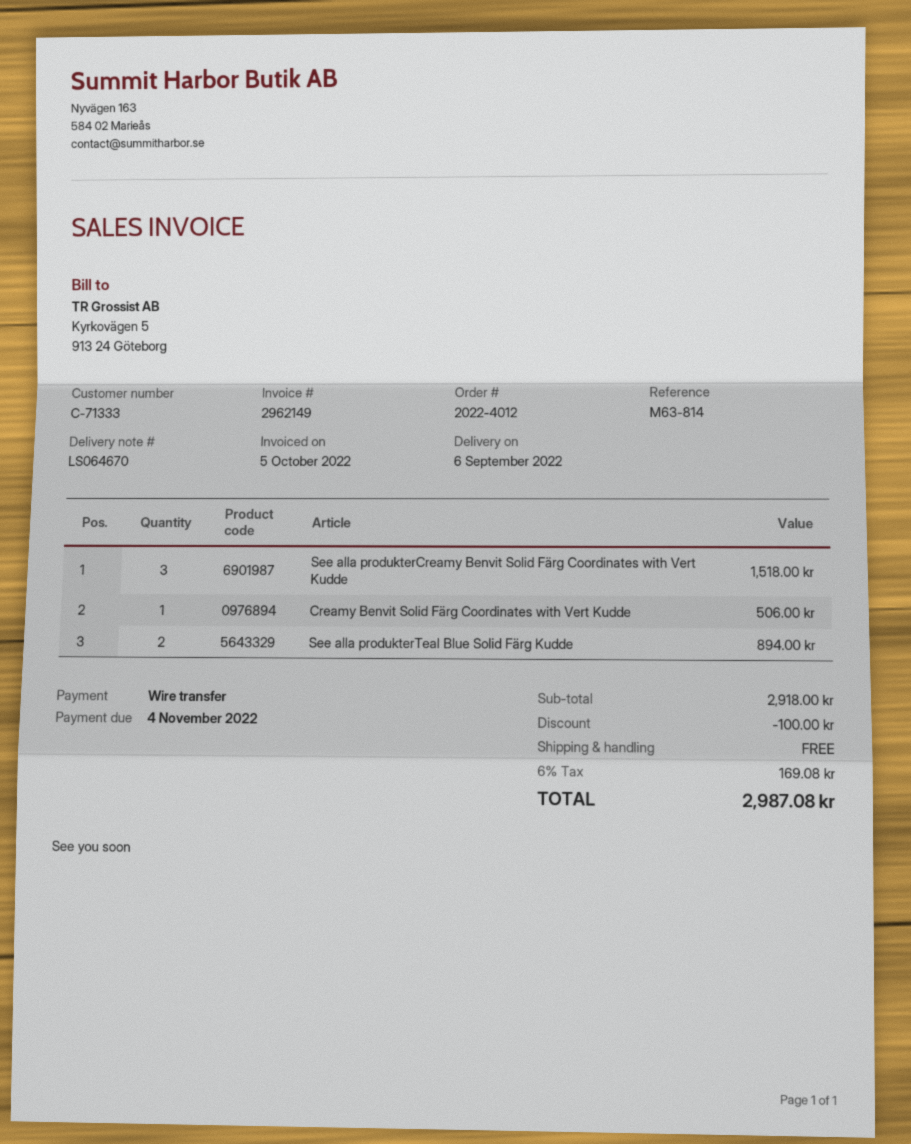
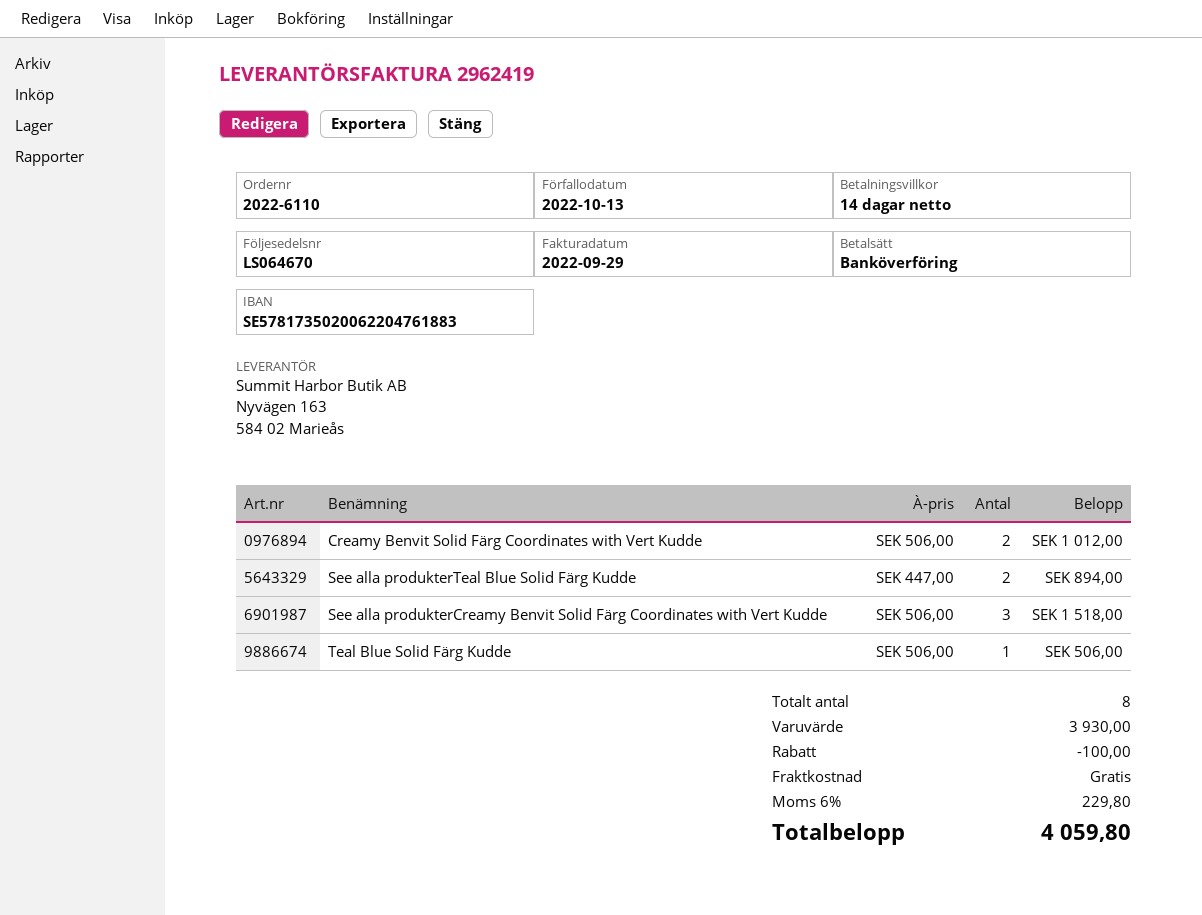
order number: 2022-4012 -> 2022-6110
invoice number: 2962149 -> 2962419
invoice date: 2022-10-05 -> 2022-09-29
due date: 2022-11-04 -> 2022-10-13
Creamy Benvit Solid Färg Coordinates with Vert Kudde: 1 for 506.00 -> 2 for 1012.00
Teal Blue Solid Färg Kudde: none -> 1 for 506.00
subtotal: 2918.00 -> 3930.00
tax: 6% = 169.08 -> 6% = 229.80
total: 2987.08 -> 4059.80

